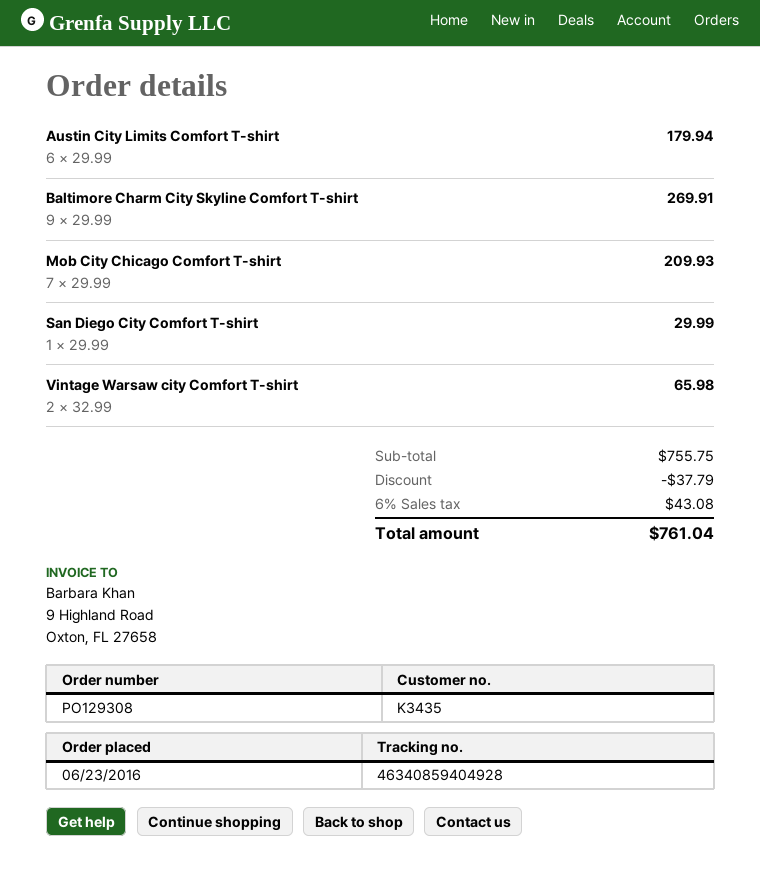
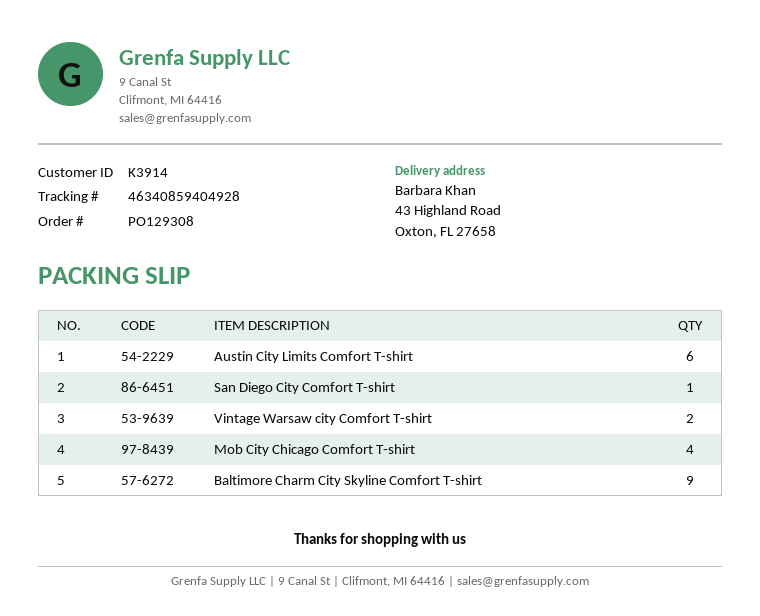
customer number: K3435 -> K3914
Mob City Chicago Comfort T-shirt: 7 -> 4

